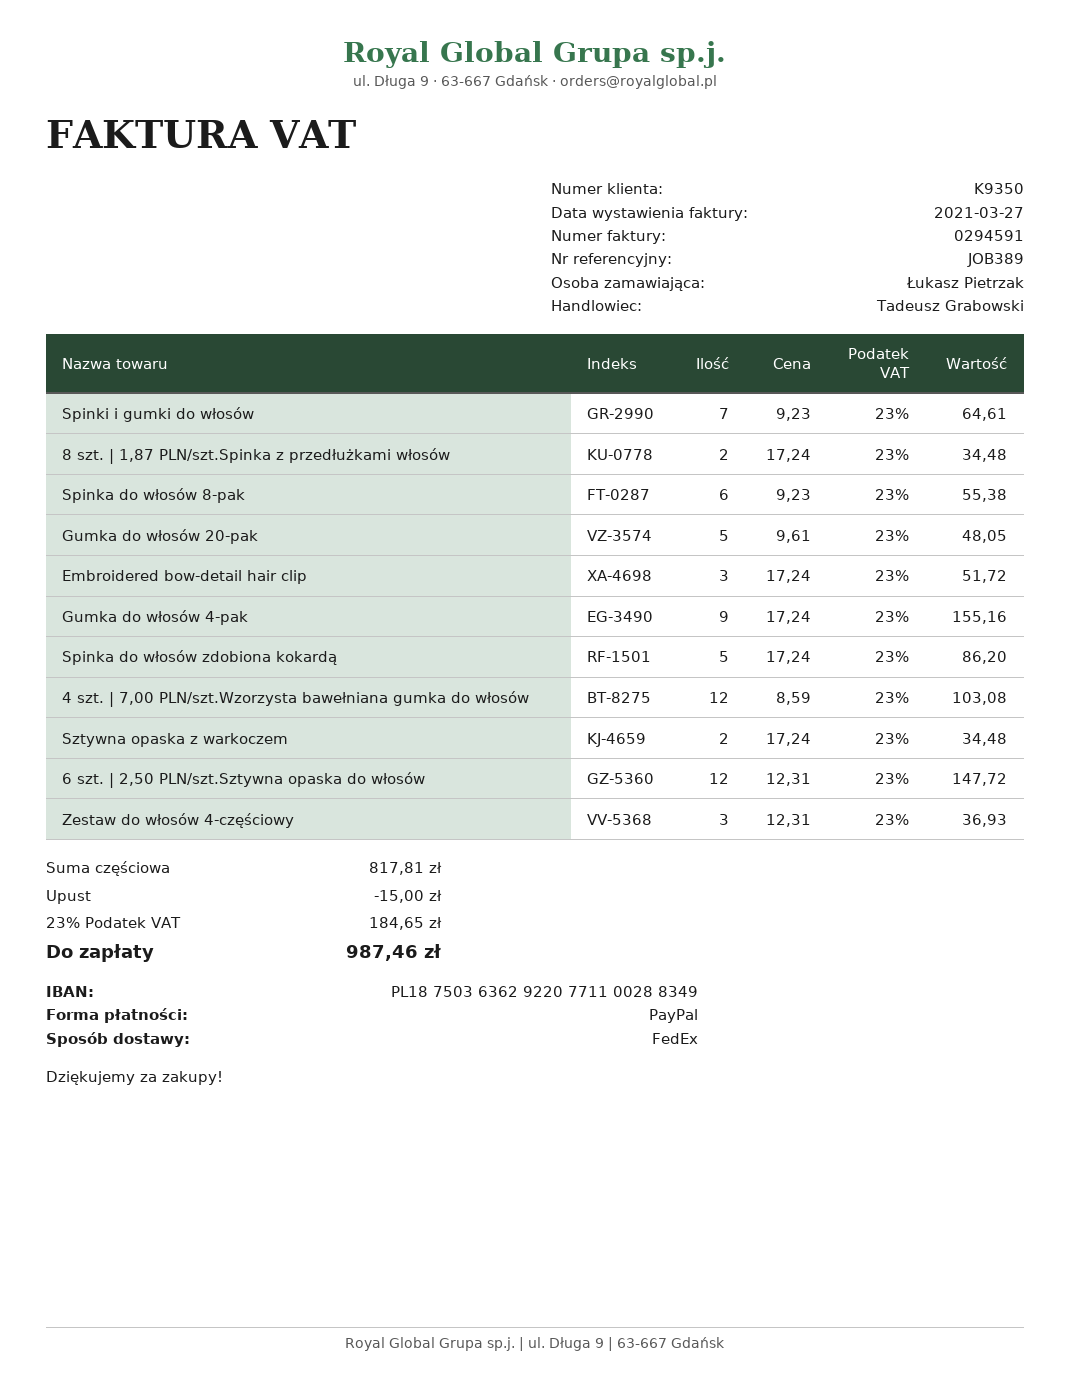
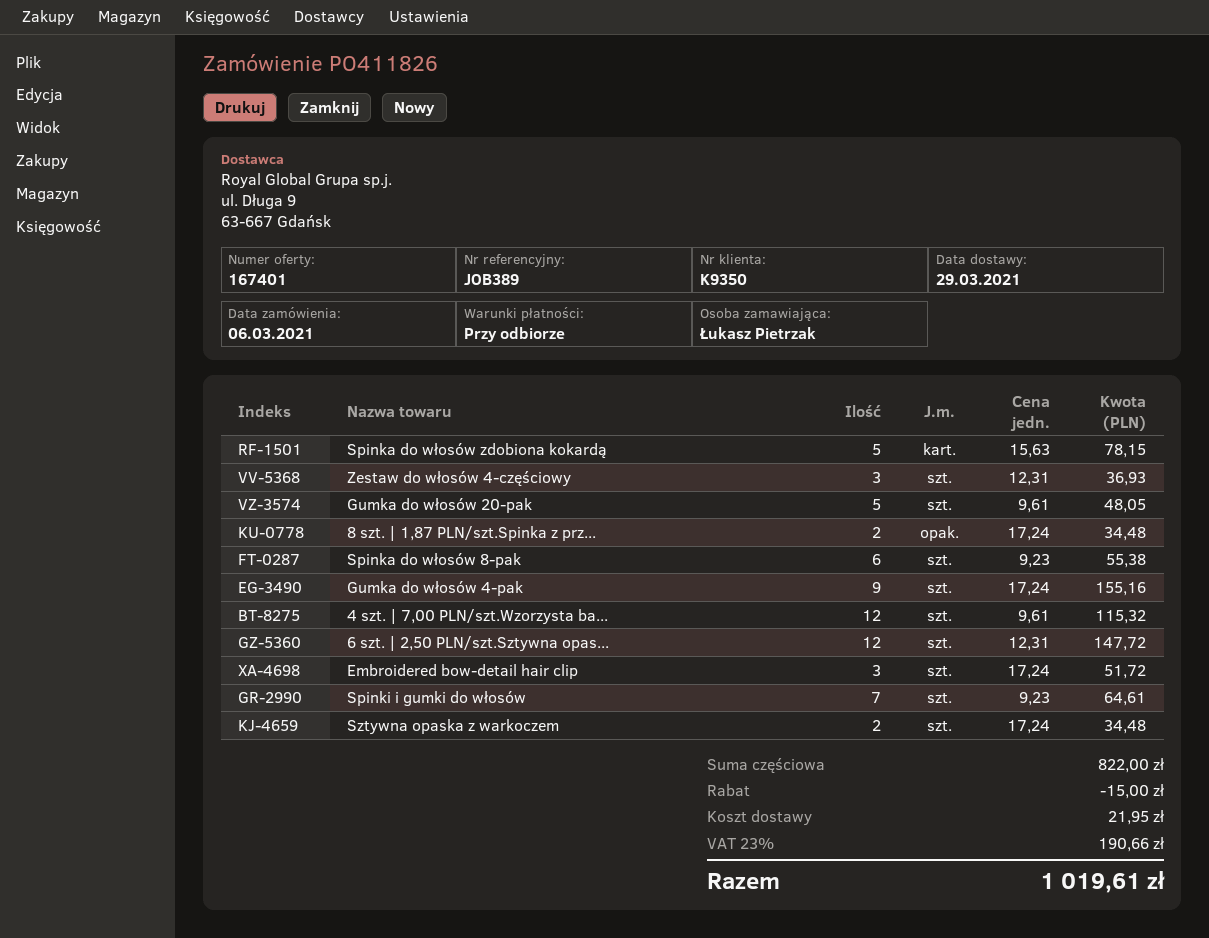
Spinka do włosów zdobiona kokardą: 5 x 17.24 = 86.20 -> 5 x 15.63 = 78.15
4 szt. | 7,00 PLN/szt.Wzorzysta bawełniana gumka do włosów: 12 x 8.59 = 103.08 -> 12 x 9.61 = 115.32
subtotal: 817.81 -> 822.00
shipping: none -> 21.95
tax: 23% = 184.65 -> 23% = 190.66
total: 987.46 -> 1019.61

